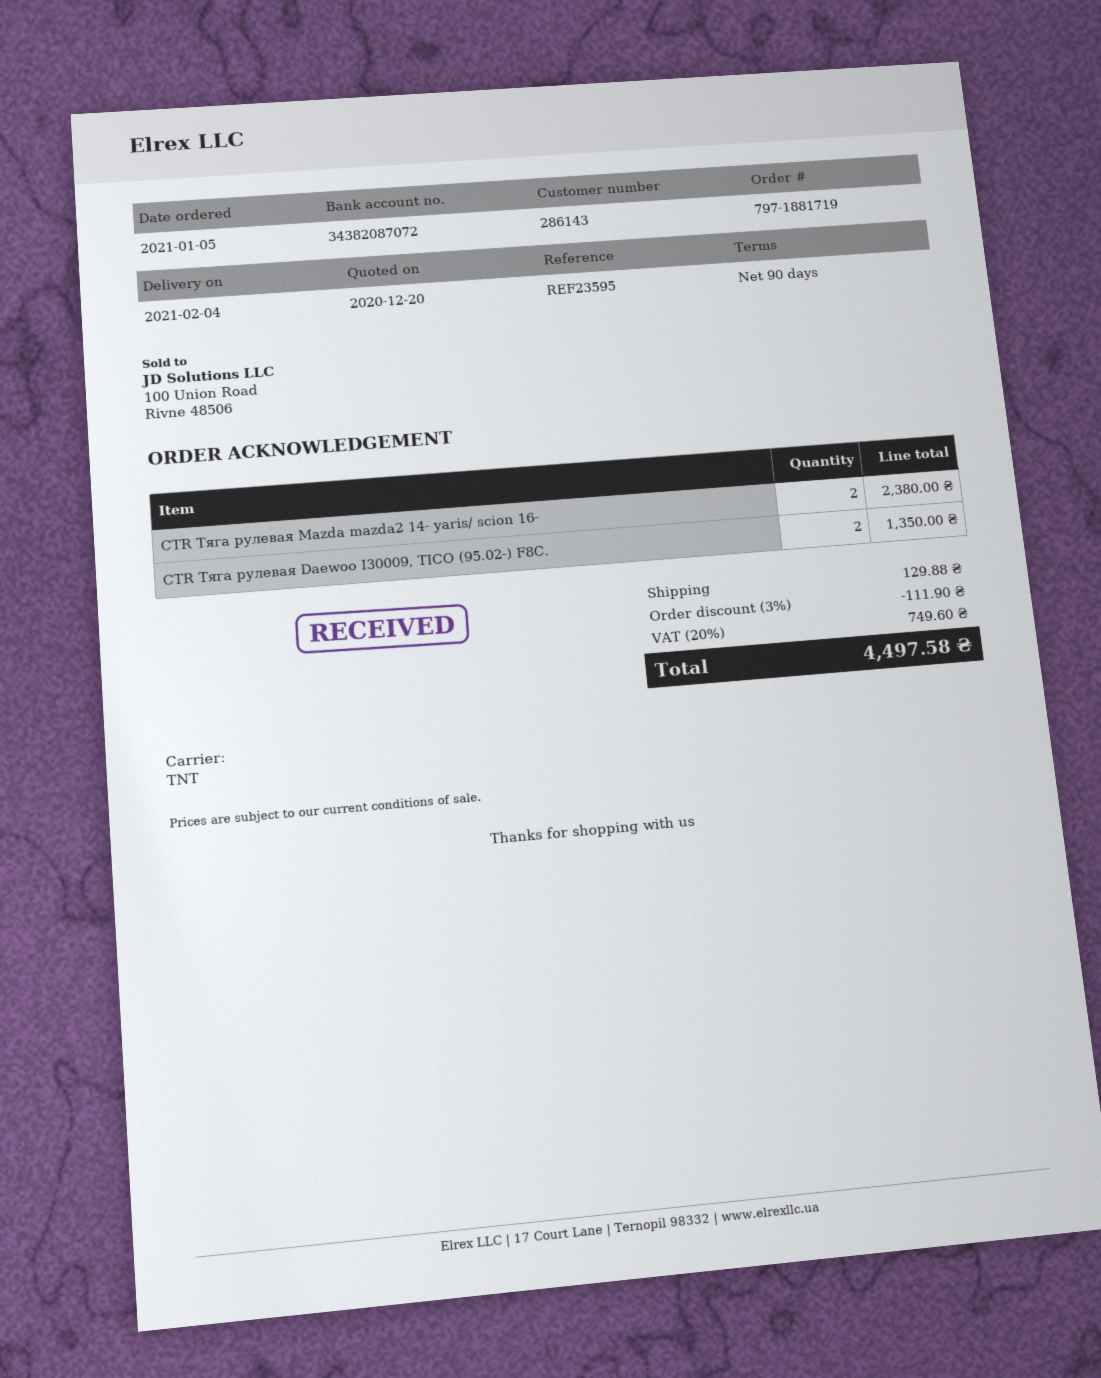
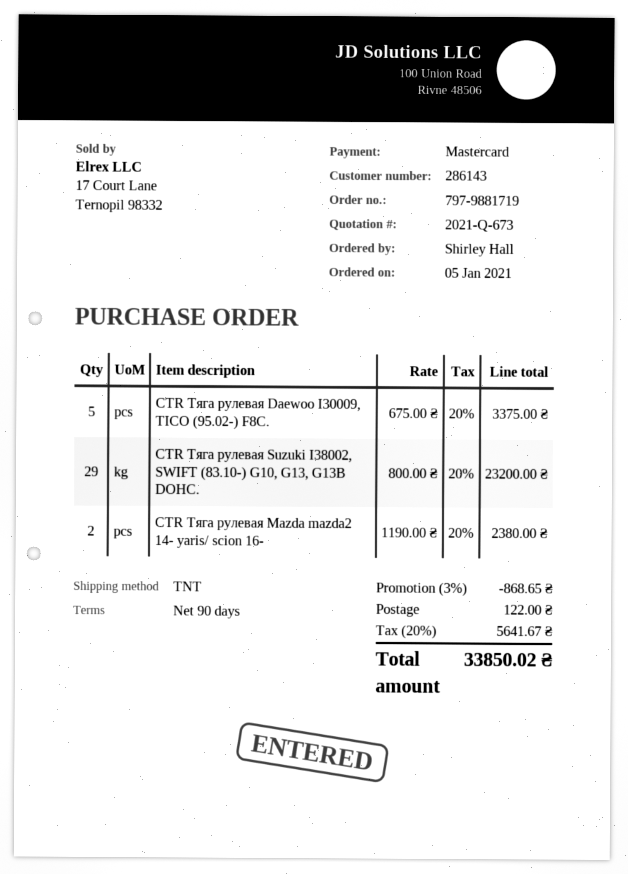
order number: 797-1881719 -> 797-9881719
CTR Тяга рулевая Daewoo I30009, TICO (95.02-) F8C.: 2 for 1350.00 -> 5 for 3375.00
CTR Тяга рулевая Suzuki I38002, SWIFT (83.10-) G10, G13, G13B DOHC.: none -> 29 for 23200.00
discount: 3% = 111.90 -> 3% = 868.65
shipping: 129.88 -> 122.00
tax: 20% = 749.60 -> 20% = 5641.67
total: 4497.58 -> 33850.02

